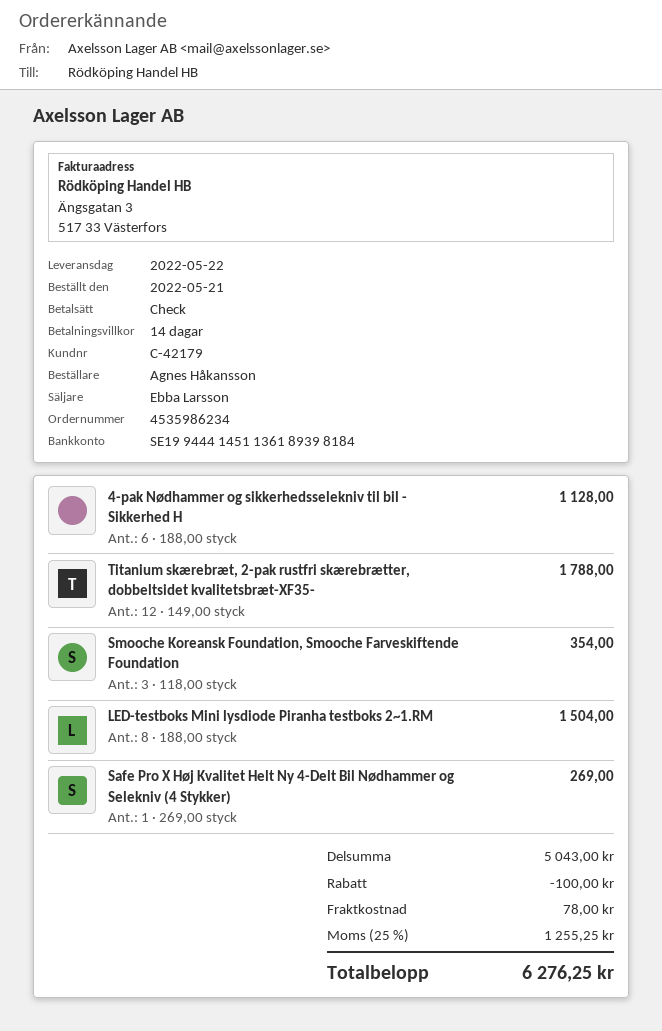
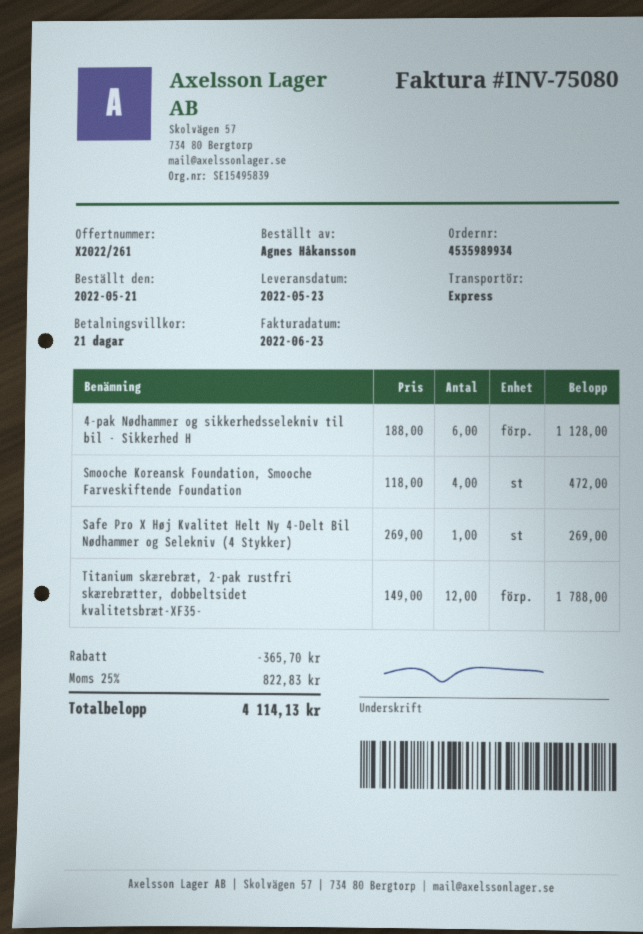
order number: 4535986234 -> 4535989934
delivery date: 2022-05-22 -> 2022-05-23
payment terms: 14 days -> 21 days
Smooche Koreansk Foundation, Smooche Farveskiftende Foundation: 3 x 118.00 = 354.00 -> 4 x 118.00 = 472.00
LED-testboks Mini lysdiode Piranha testboks 2~1.RM: 8 x 188.00 = 1504.00 -> none
discount: 100.00 -> 365.70
shipping: 78.00 -> none
tax: 25% = 1255.25 -> 25% = 822.83
total: 6276.25 -> 4114.13

